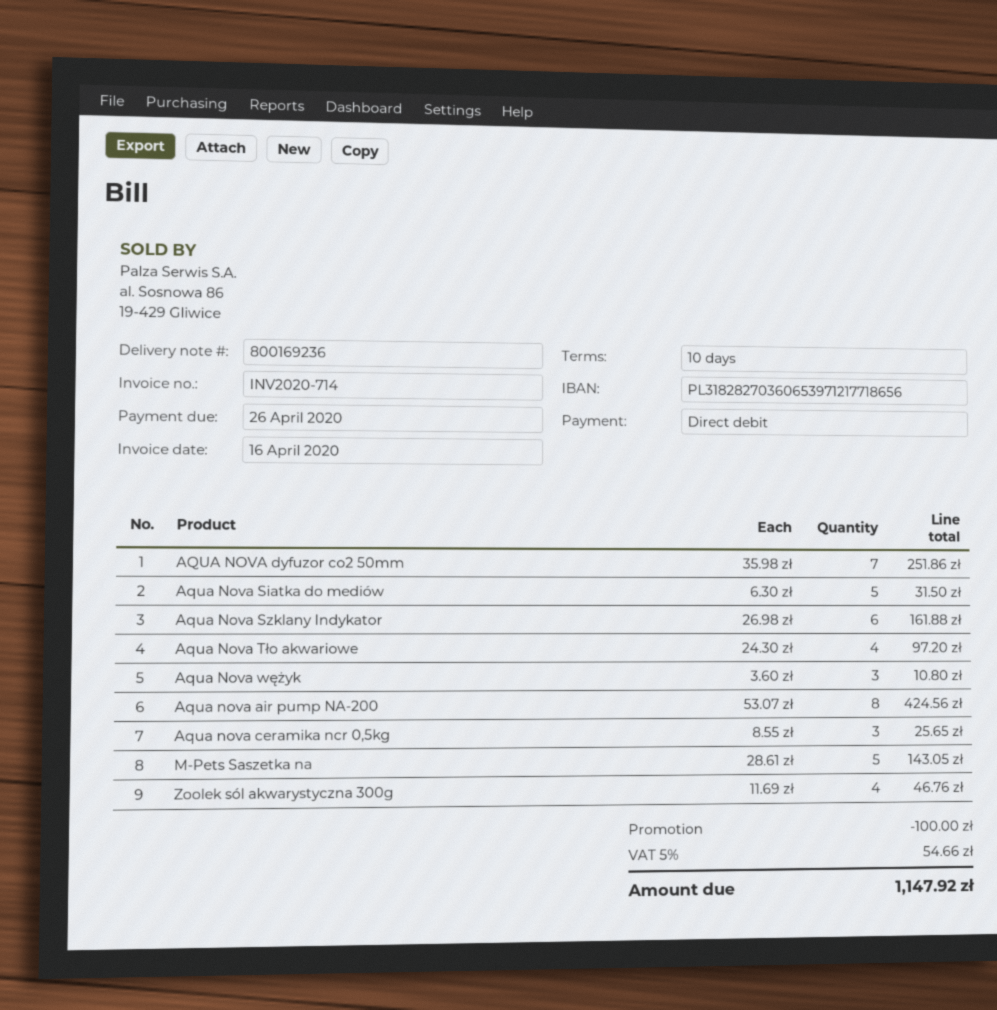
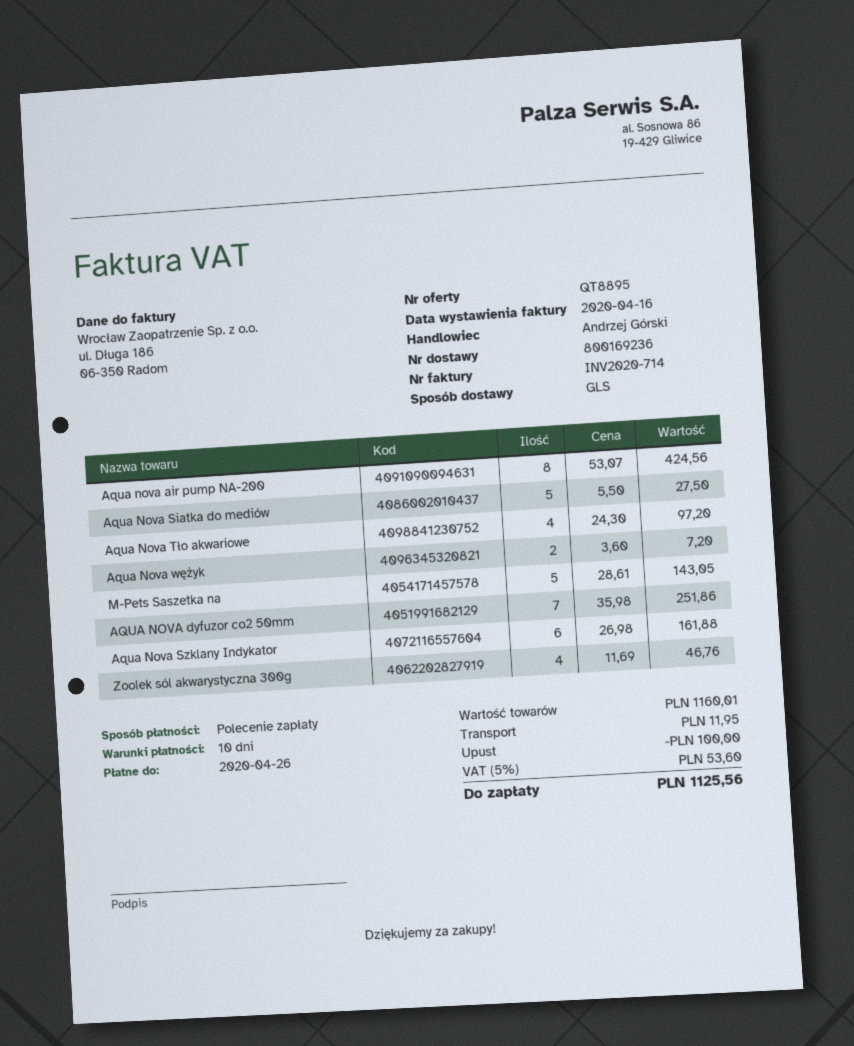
Aqua Nova Siatka do mediów: 5 x 6.30 = 31.50 -> 5 x 5.50 = 27.50
Aqua Nova wężyk: 3 x 3.60 = 10.80 -> 2 x 3.60 = 7.20
Aqua nova ceramika ncr 0,5kg: 3 x 8.55 = 25.65 -> none
shipping: none -> 11.95
tax: 5% = 54.66 -> 5% = 53.60
total: 1147.92 -> 1125.56

